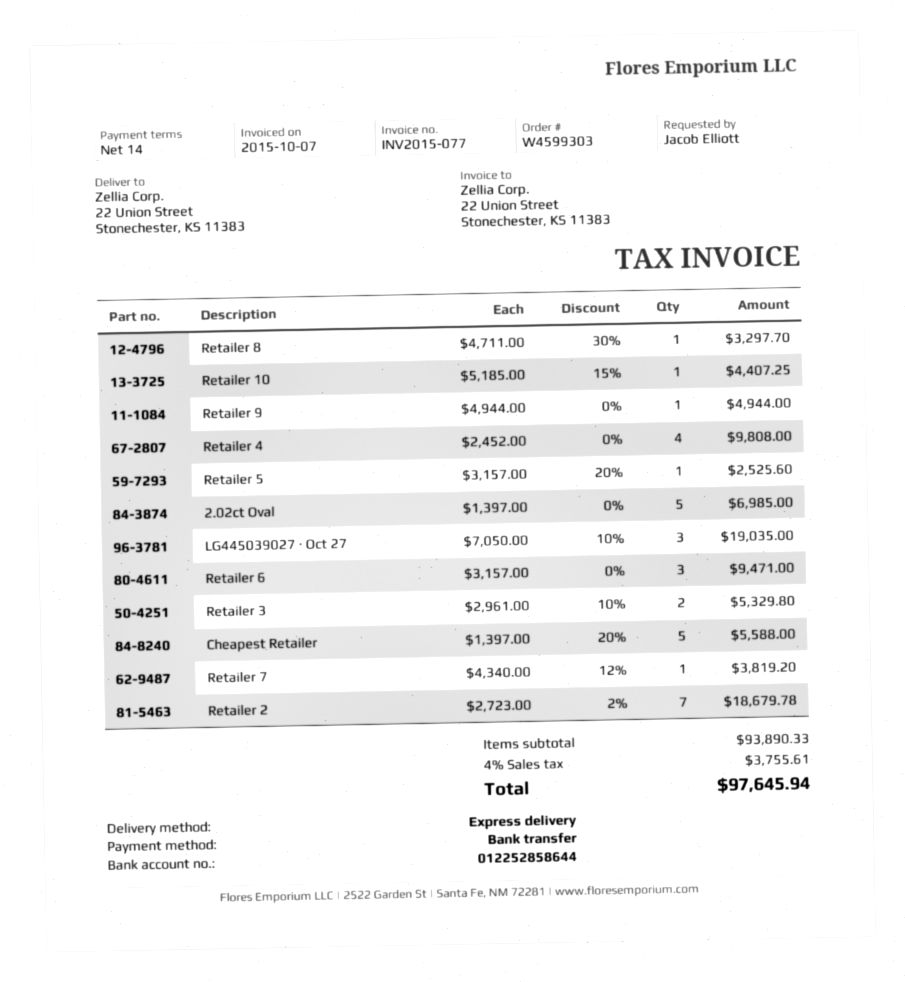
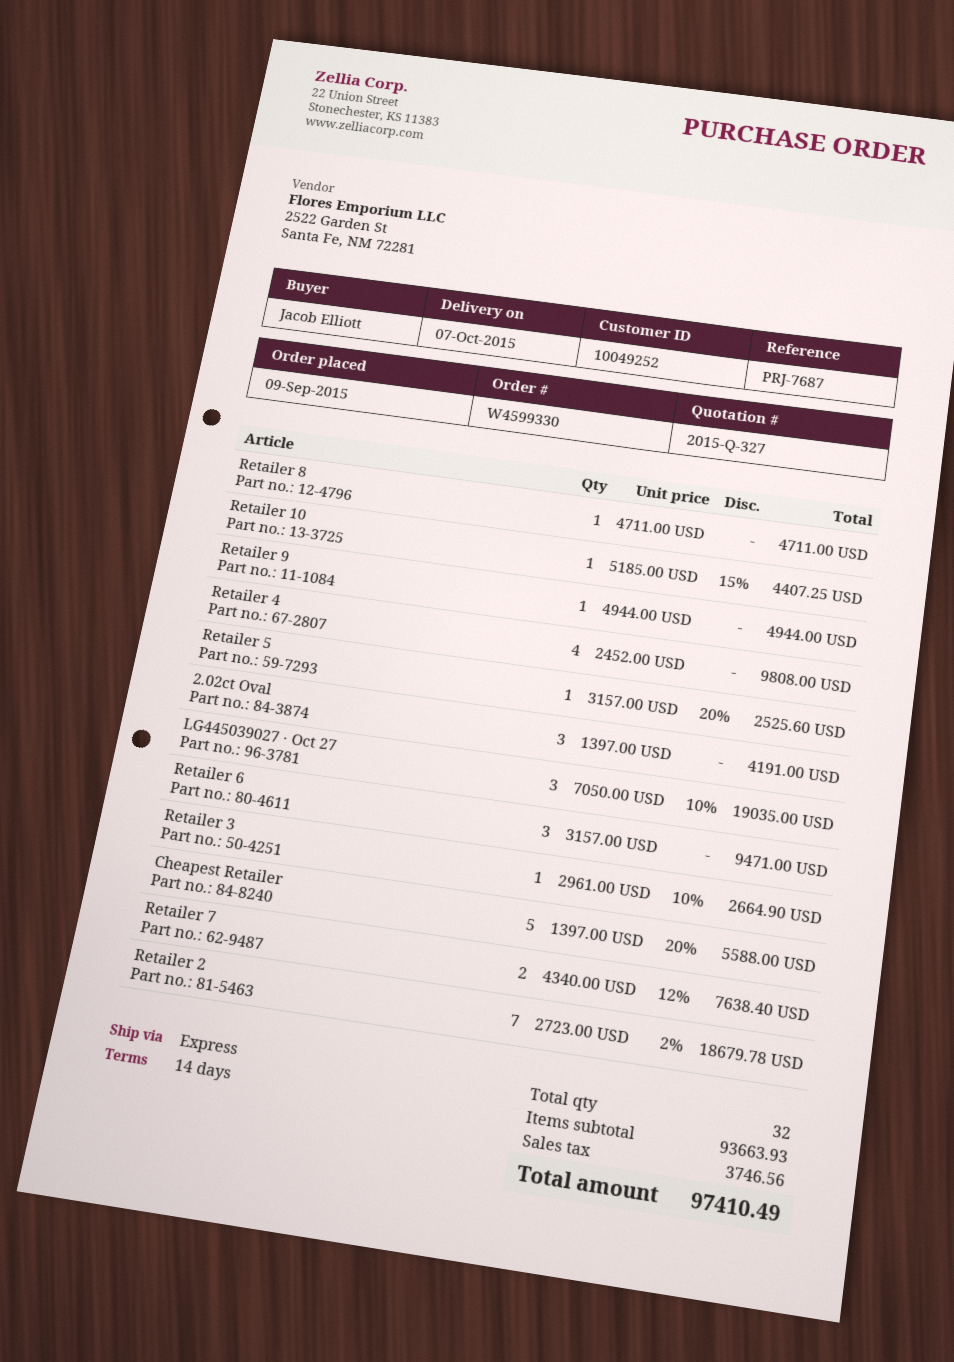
order number: W4599303 -> W4599330
Retailer 8: 1 x 4711.00 - 30% = 3297.70 -> 1 x 4711.00 = 4711.00
2.02ct Oval: 5 x 1397.00 = 6985.00 -> 3 x 1397.00 = 4191.00
Retailer 3: 2 x 2961.00 - 10% = 5329.80 -> 1 x 2961.00 - 10% = 2664.90
Retailer 7: 1 x 4340.00 - 12% = 3819.20 -> 2 x 4340.00 - 12% = 7638.40
subtotal: 93890.33 -> 93663.93
tax: 3755.61 -> 3746.56
total: 97645.94 -> 97410.49

